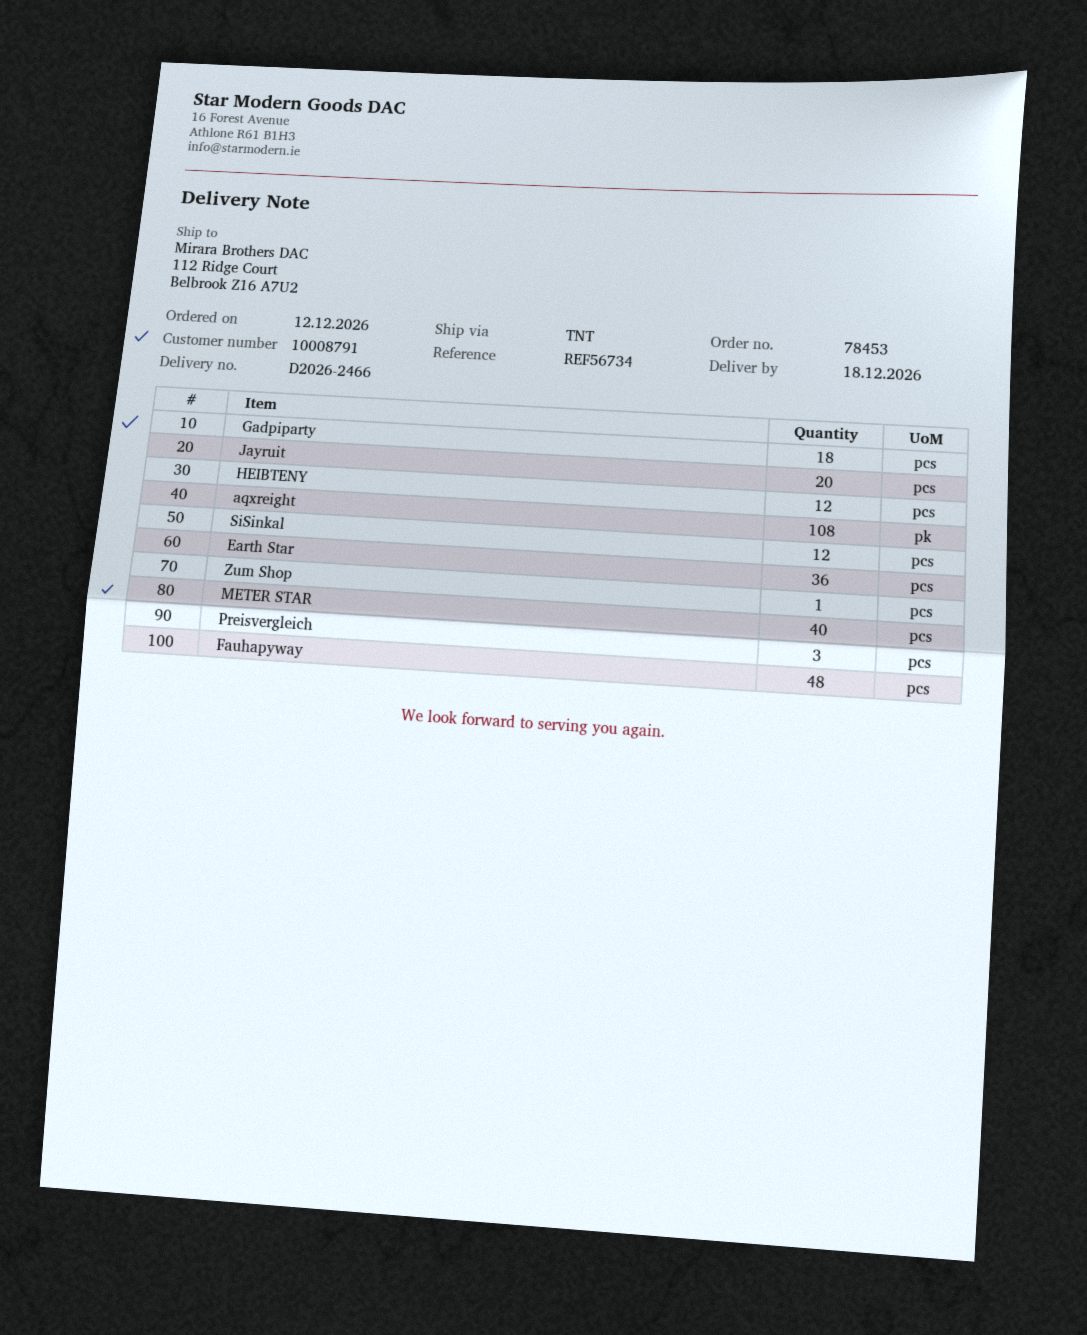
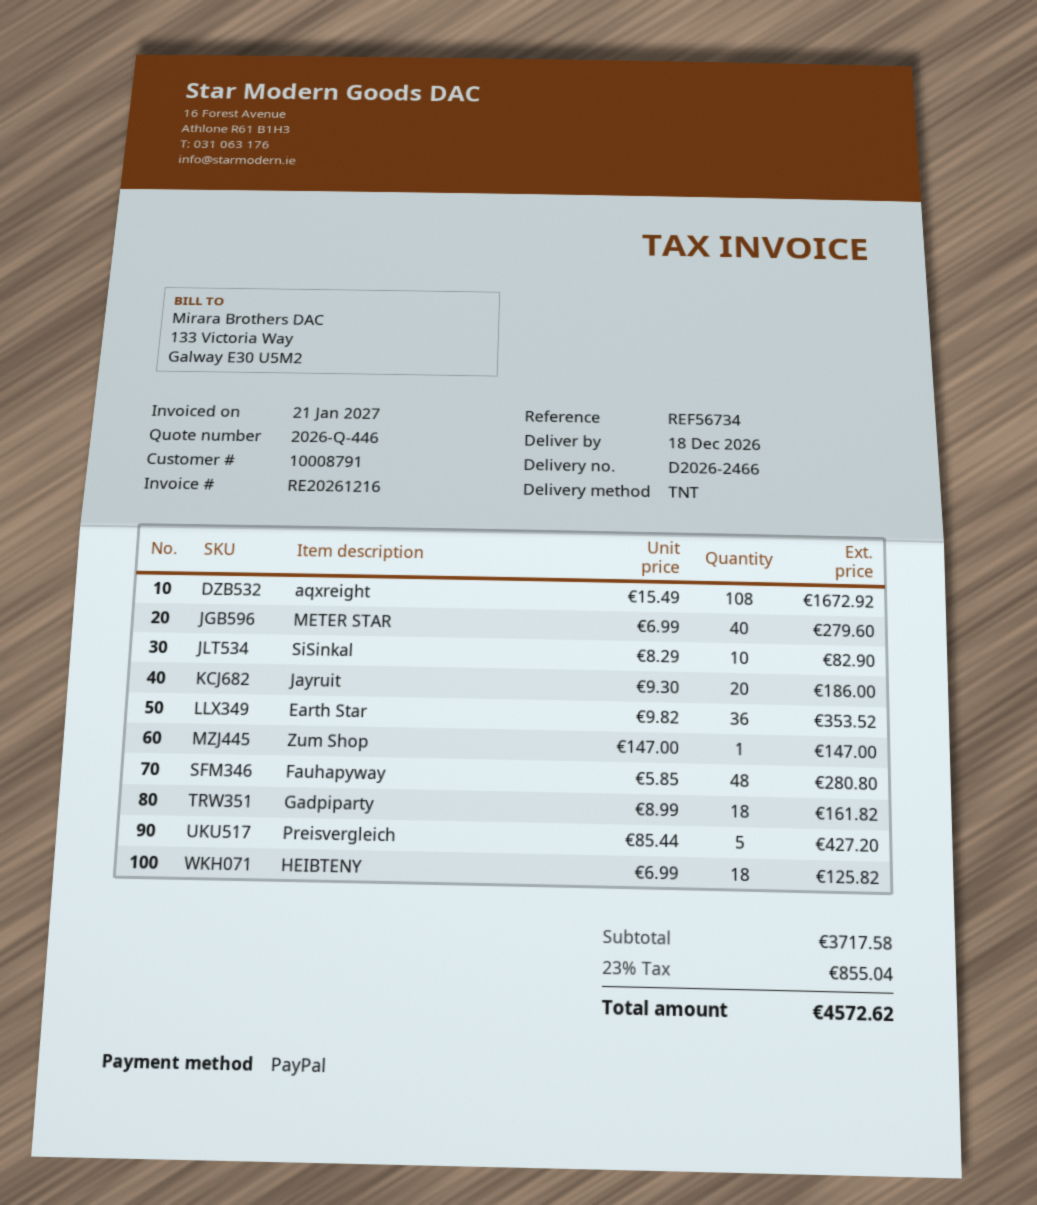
HEIBTENY: 12 -> 18
SiSinkal: 12 -> 10
Preisvergleich: 3 -> 5

